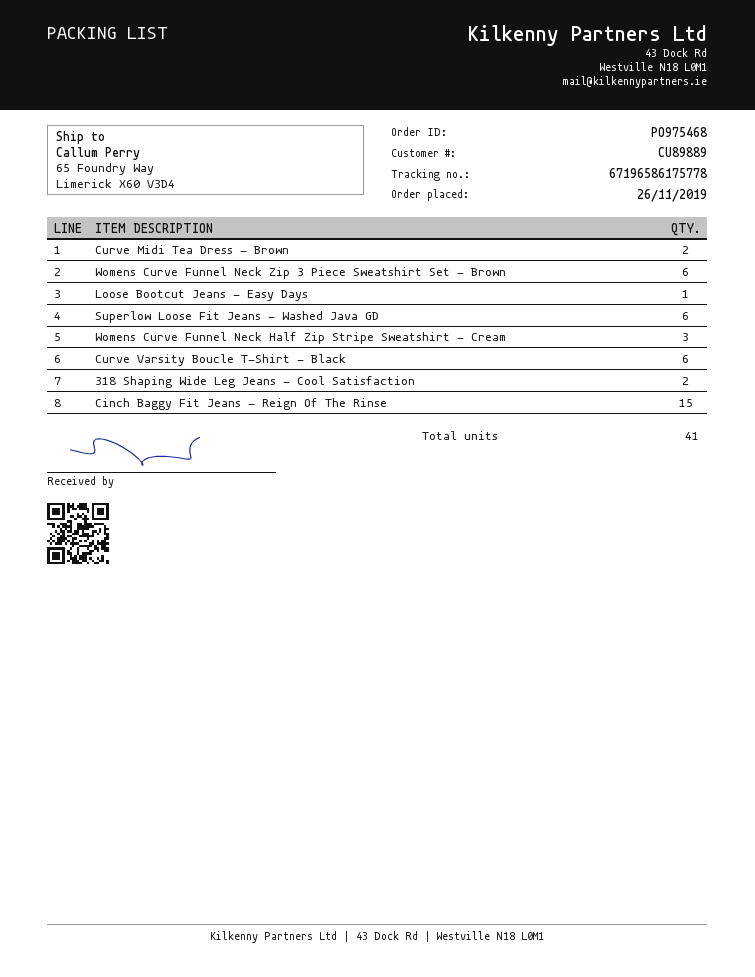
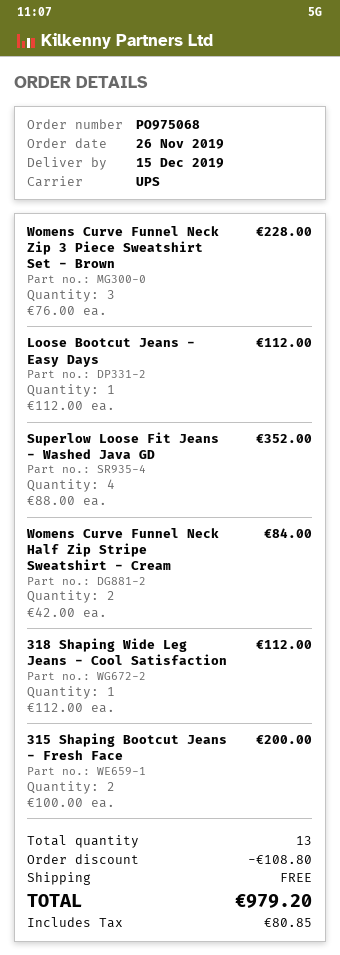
order number: PO975468 -> PO975068
Curve Midi Tea Dress - Brown: 2 -> none
Womens Curve Funnel Neck Zip 3 Piece Sweatshirt Set - Brown: 6 -> 3
Superlow Loose Fit Jeans - Washed Java GD: 6 -> 4
Womens Curve Funnel Neck Half Zip Stripe Sweatshirt - Cream: 3 -> 2
Curve Varsity Boucle T-Shirt - Black: 6 -> none
318 Shaping Wide Leg Jeans - Cool Satisfaction: 2 -> 1
Cinch Baggy Fit Jeans - Reign Of The Rinse: 15 -> none
315 Shaping Bootcut Jeans - Fresh Face: none -> 2
total quantity: 41 -> 13

